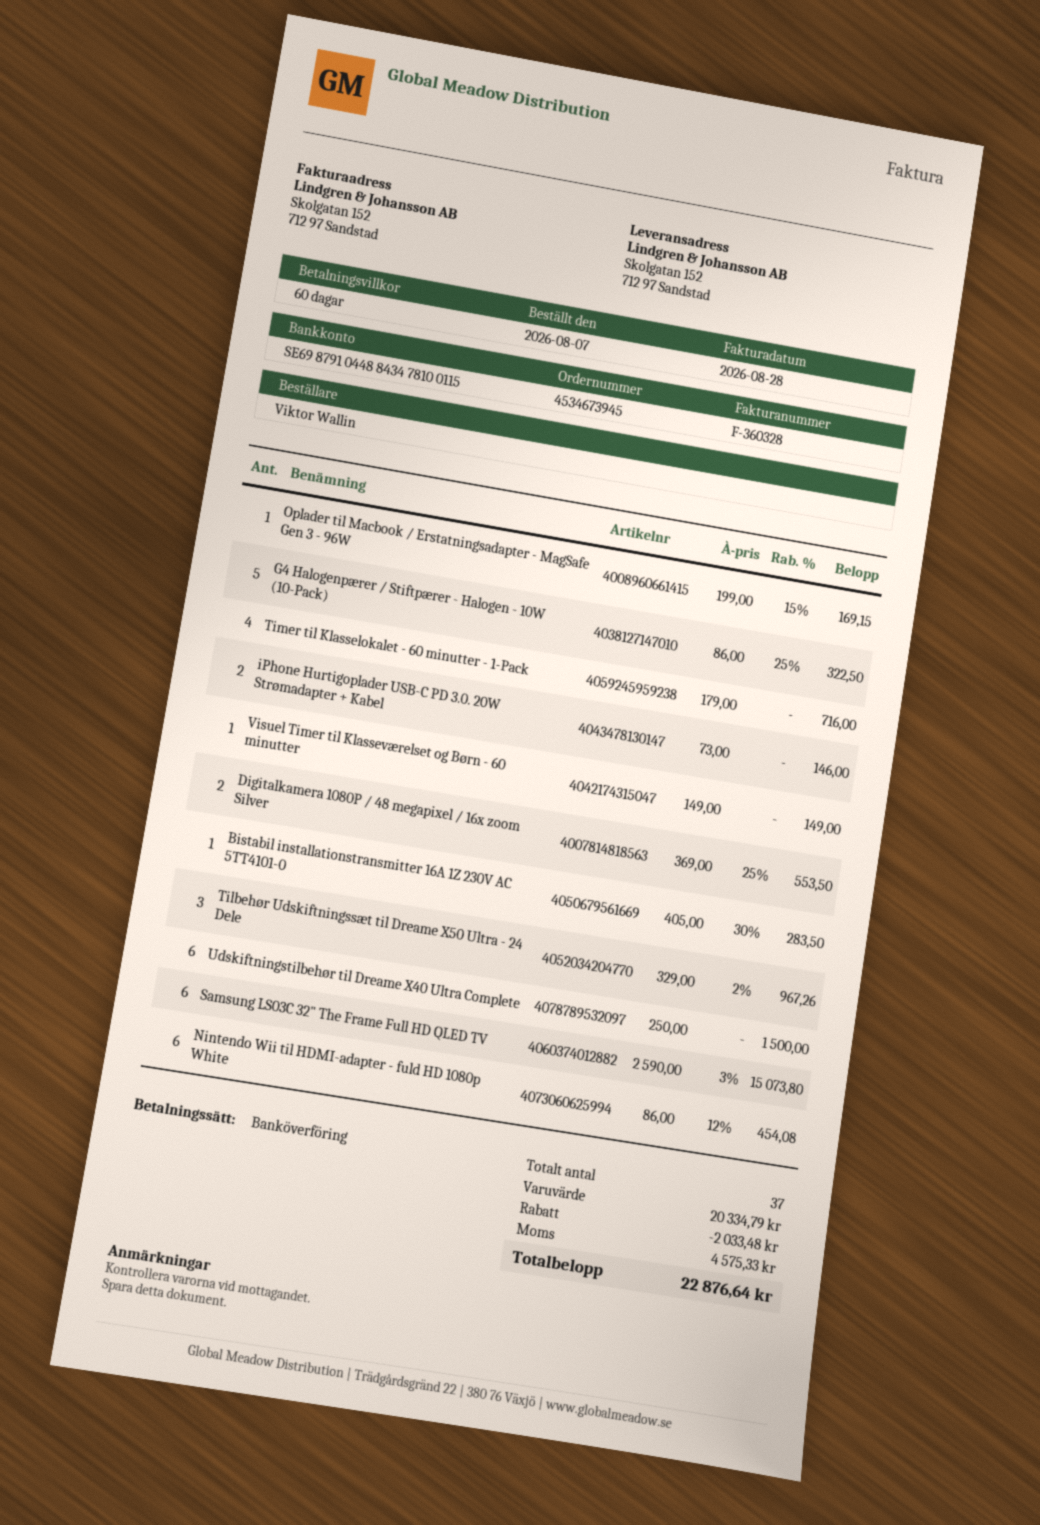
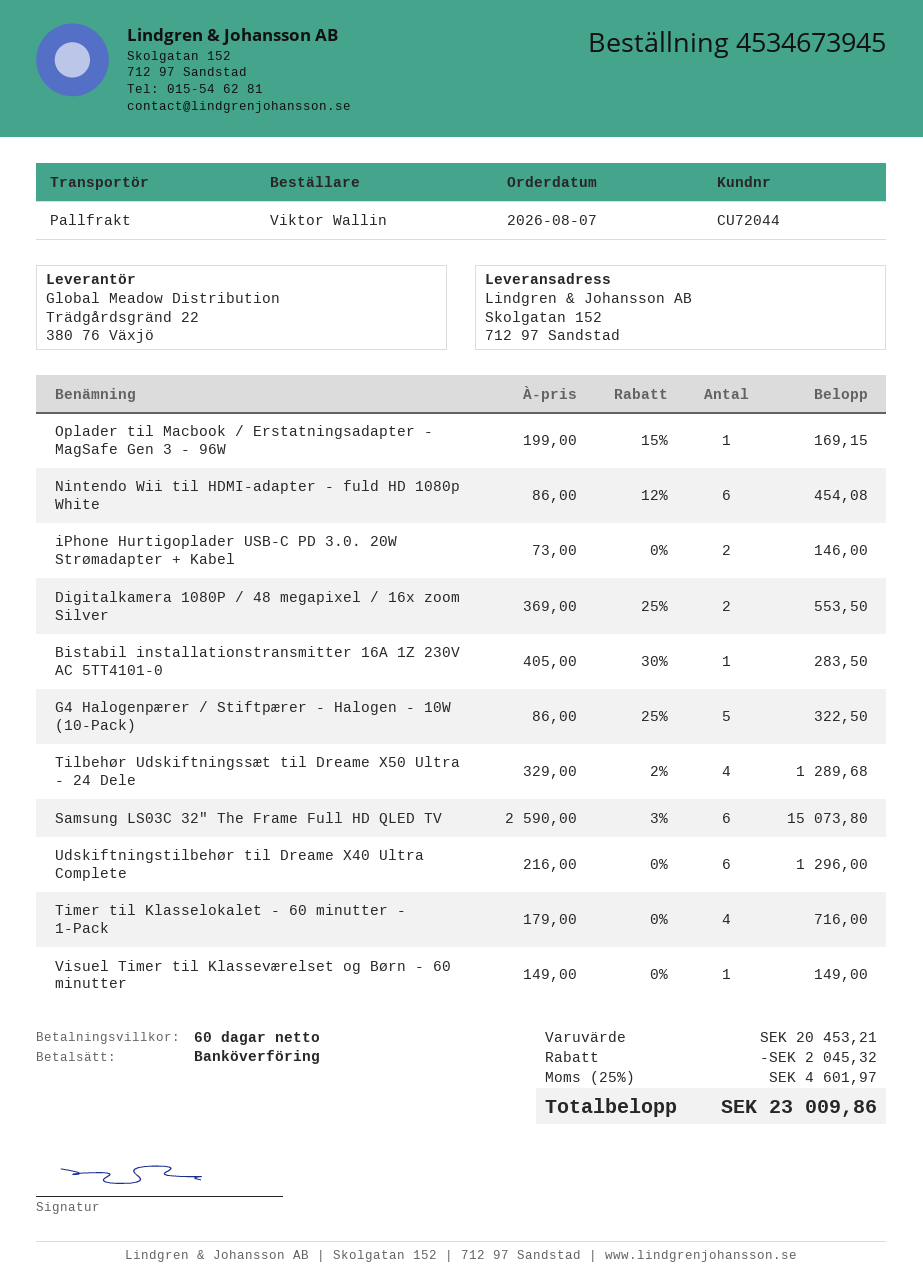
Tilbehør Udskiftningssæt til Dreame X50 Ultra - 24 Dele: 3 x 329.00 - 2% = 967.26 -> 4 x 329.00 - 2% = 1289.68
Udskiftningstilbehør til Dreame X40 Ultra Complete: 6 x 250.00 = 1500.00 -> 6 x 216.00 = 1296.00
subtotal: 20334.79 -> 20453.21
discount: 2033.48 -> 2045.32
tax: 4575.33 -> 4601.97
total: 22876.64 -> 23009.86

